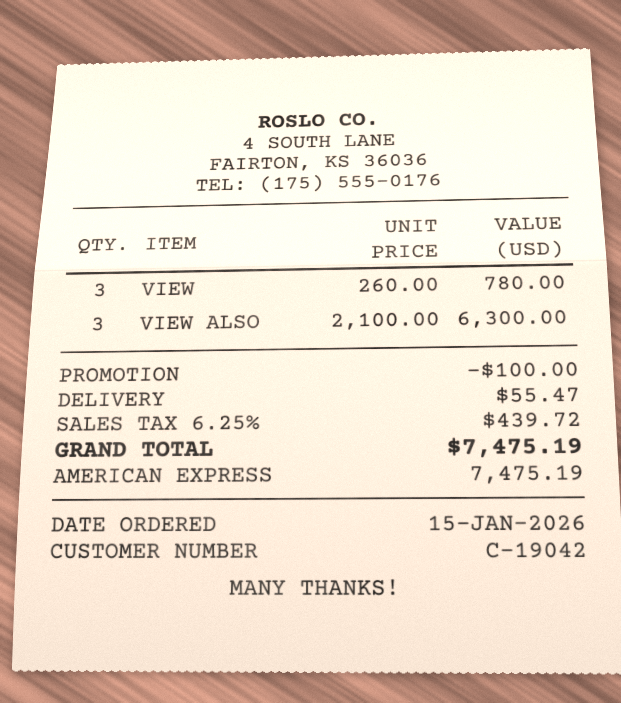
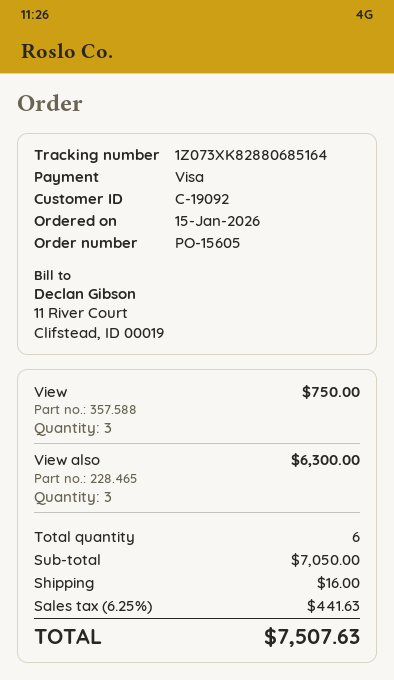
customer number: C-19042 -> C-19092
payment method: American Express -> Visa
VIEW: 3 for 780.00 -> 3 for 750.00
discount: 100.00 -> none
shipping: 55.47 -> 16.00
tax: 6.25% = 439.72 -> 6.25% = 441.63
total: 7475.19 -> 7507.63

